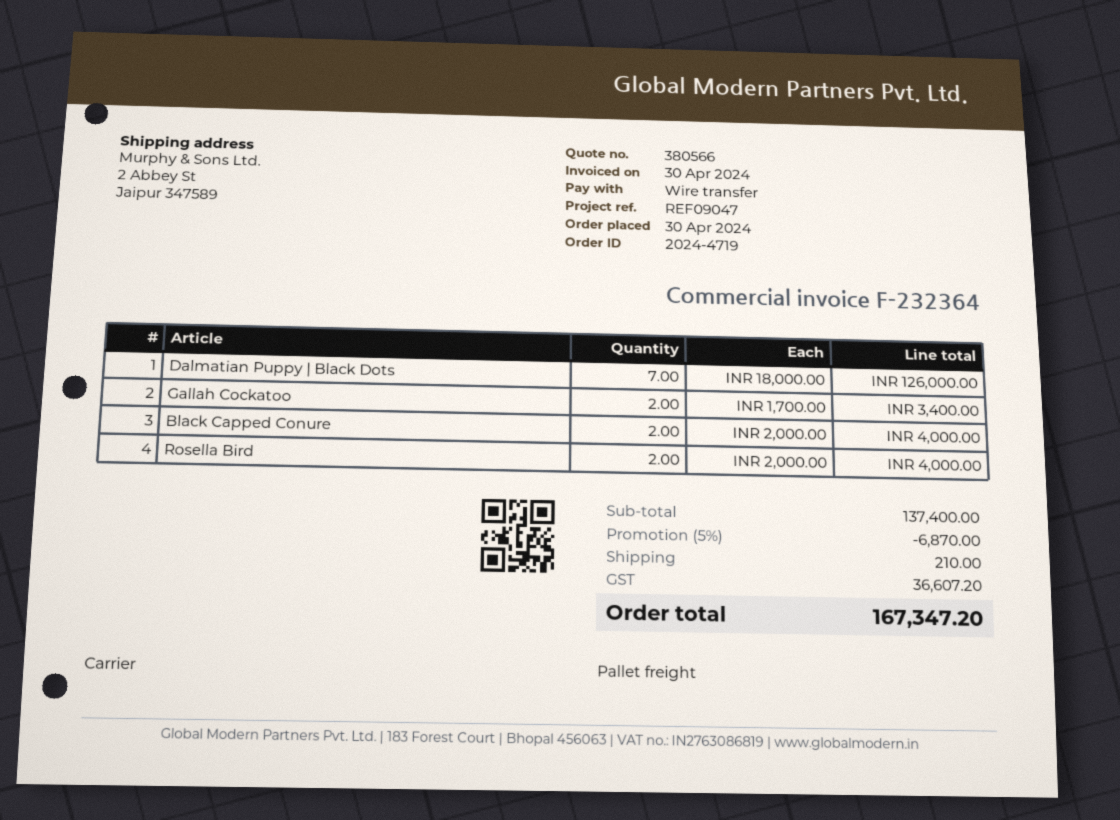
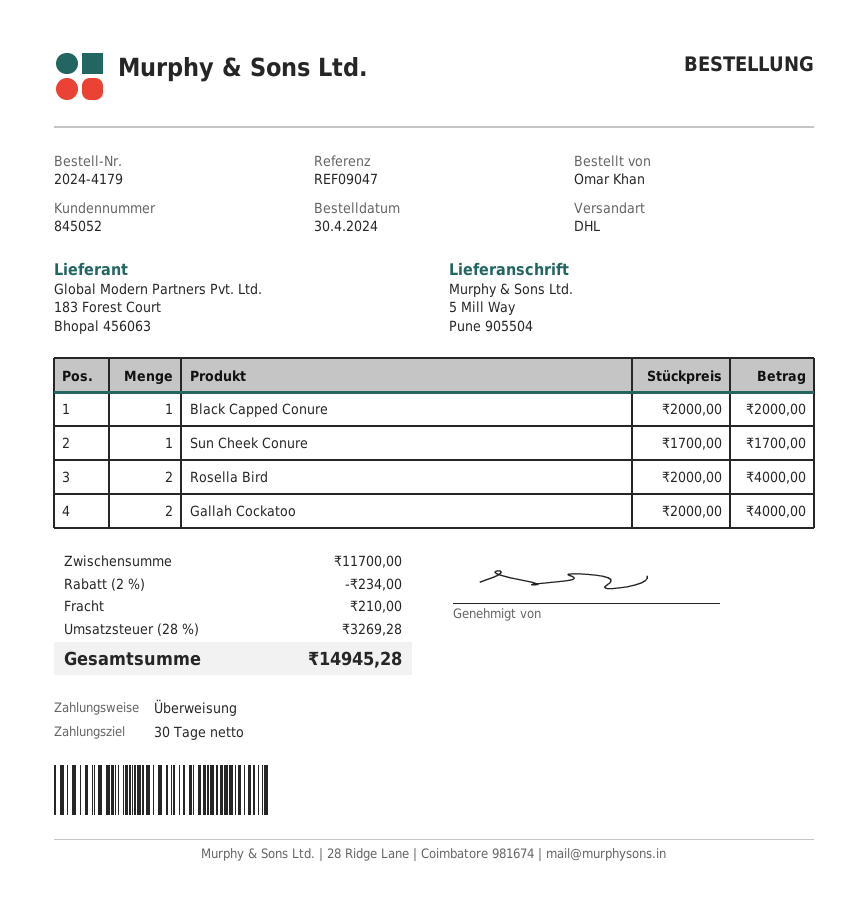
order number: 2024-4719 -> 2024-4179
shipping method: pallet freight -> DHL
ship to: 2 Abbey St, Jaipur 347589 -> 5 Mill Way, Pune 905504
Dalmatian Puppy | Black Dots: 7 x 18000.00 = 126000.00 -> none
Gallah Cockatoo: 2 x 1700.00 = 3400.00 -> 2 x 2000.00 = 4000.00
Black Capped Conure: 2 x 2000.00 = 4000.00 -> 1 x 2000.00 = 2000.00
Sun Cheek Conure: none -> 1 x 1700.00 = 1700.00
subtotal: 137400.00 -> 11700.00
discount: 5% = 6870.00 -> 2% = 234.00
tax: 36607.20 -> 3269.28
total: 167347.20 -> 14945.28

